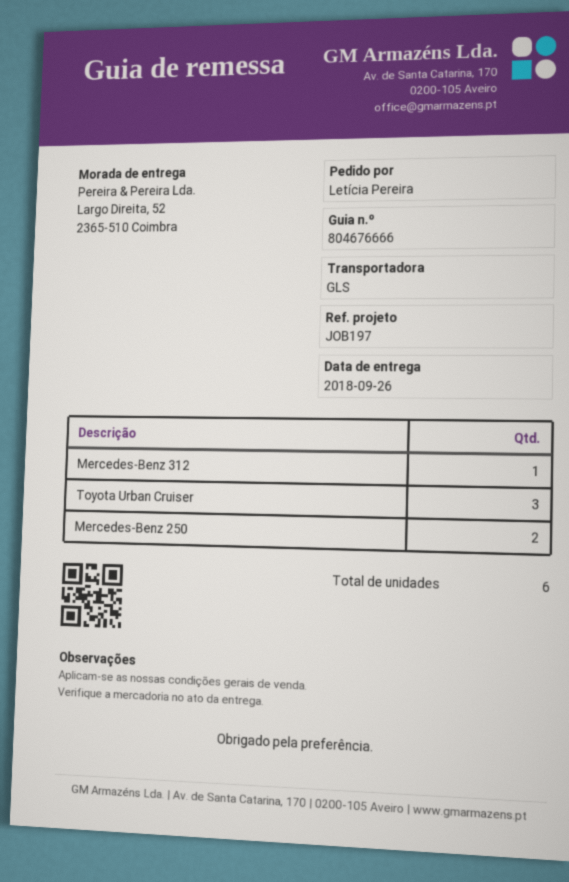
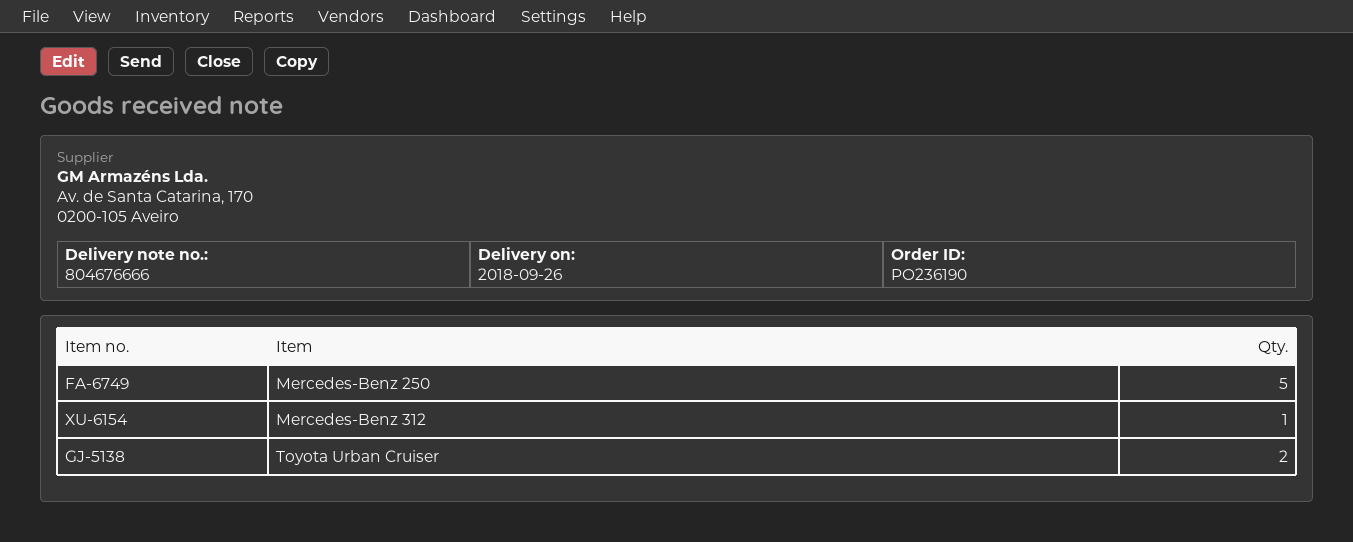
Toyota Urban Cruiser: 3 -> 2
Mercedes-Benz 250: 2 -> 5

